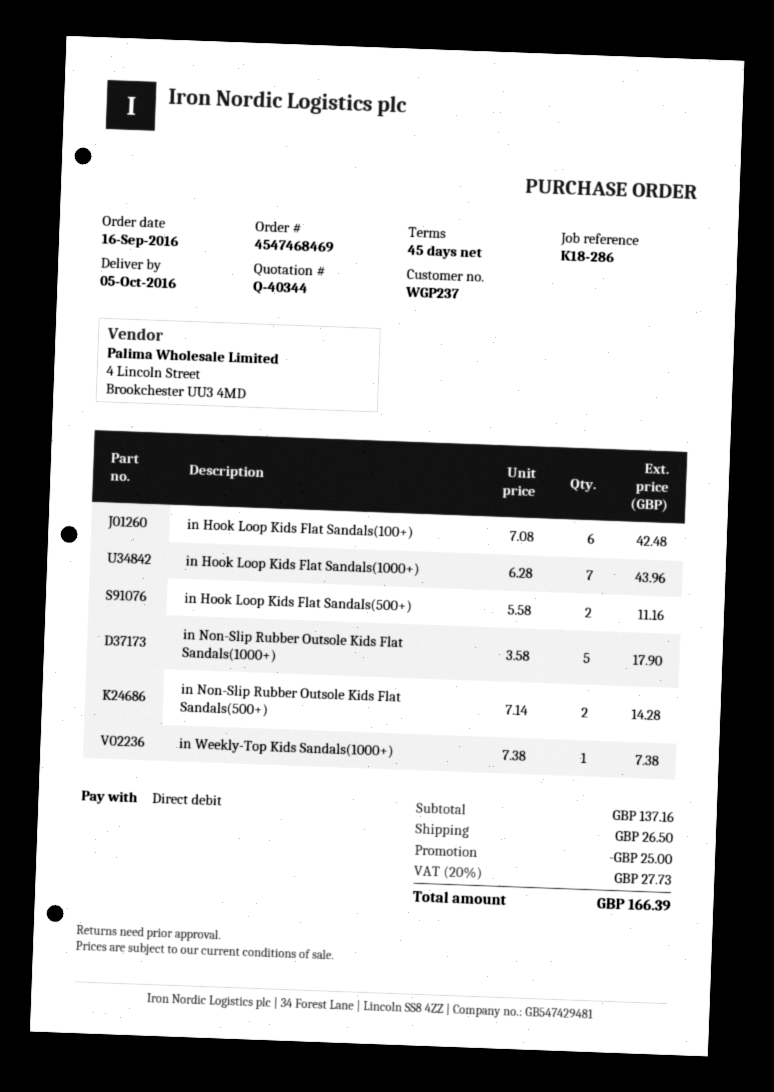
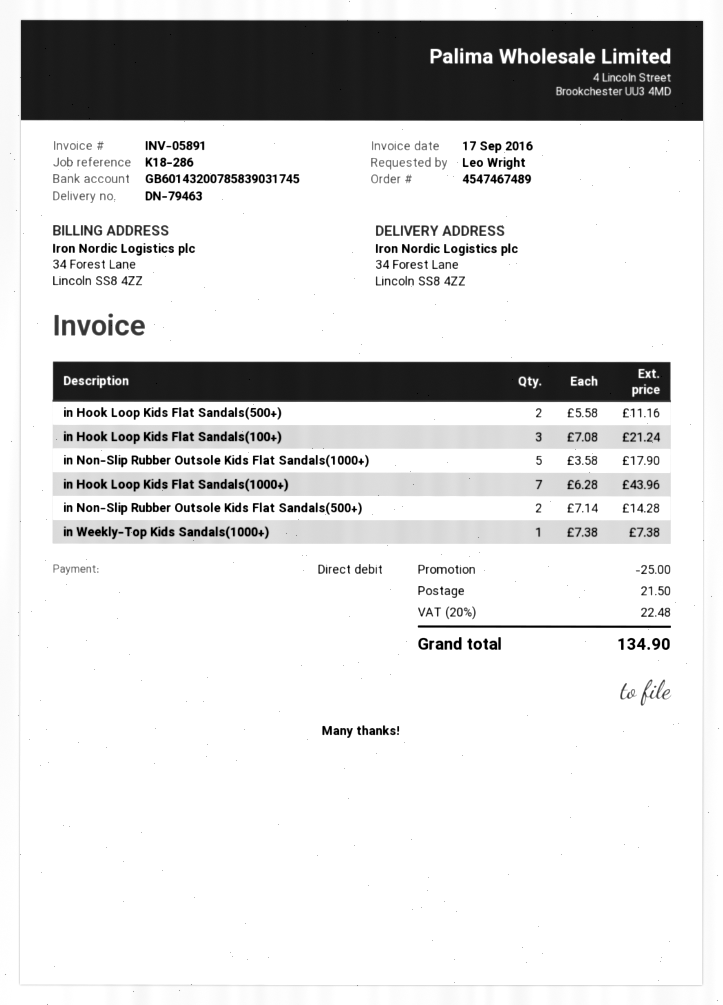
order number: 4547468469 -> 4547467489
in Hook Loop Kids Flat Sandals(100+): 6 x 7.08 = 42.48 -> 3 x 7.08 = 21.24
shipping: 26.50 -> 21.50
tax: 20% = 27.73 -> 20% = 22.48
total: 166.39 -> 134.90

